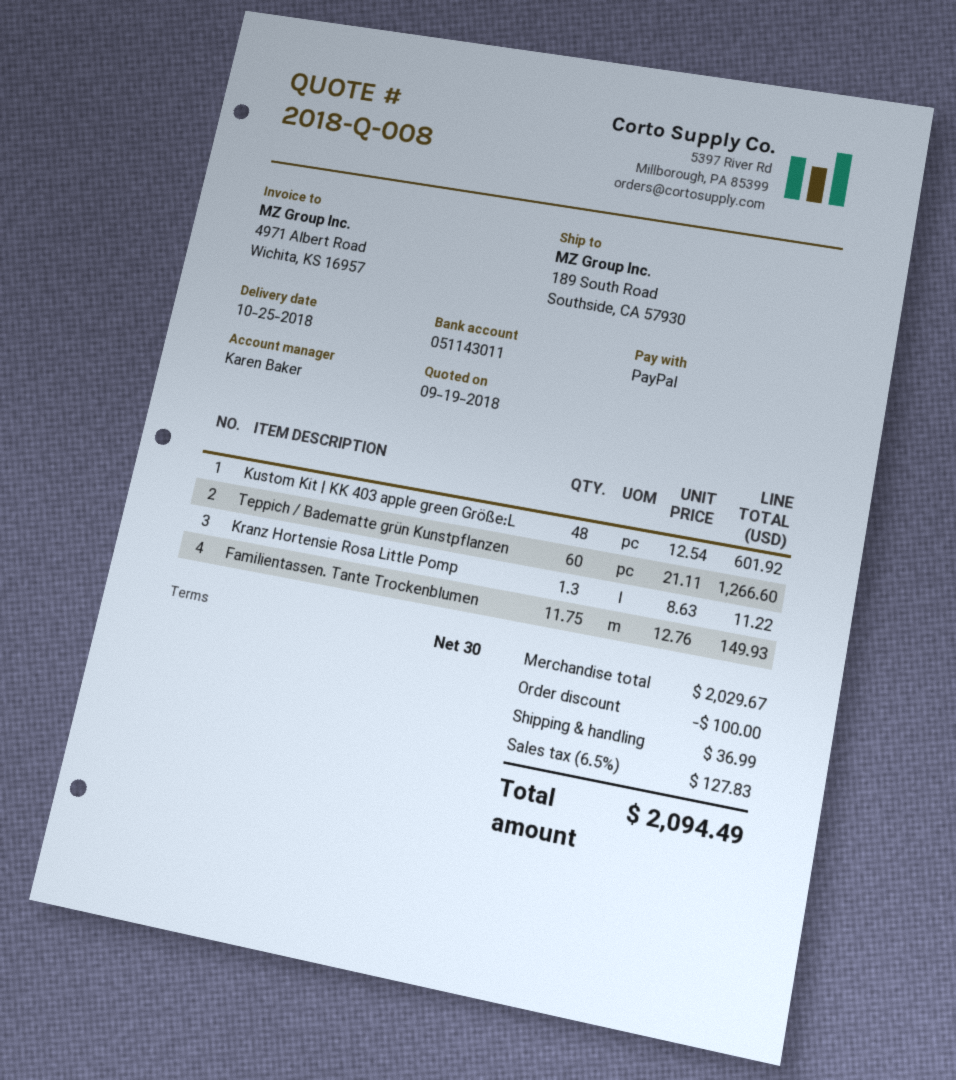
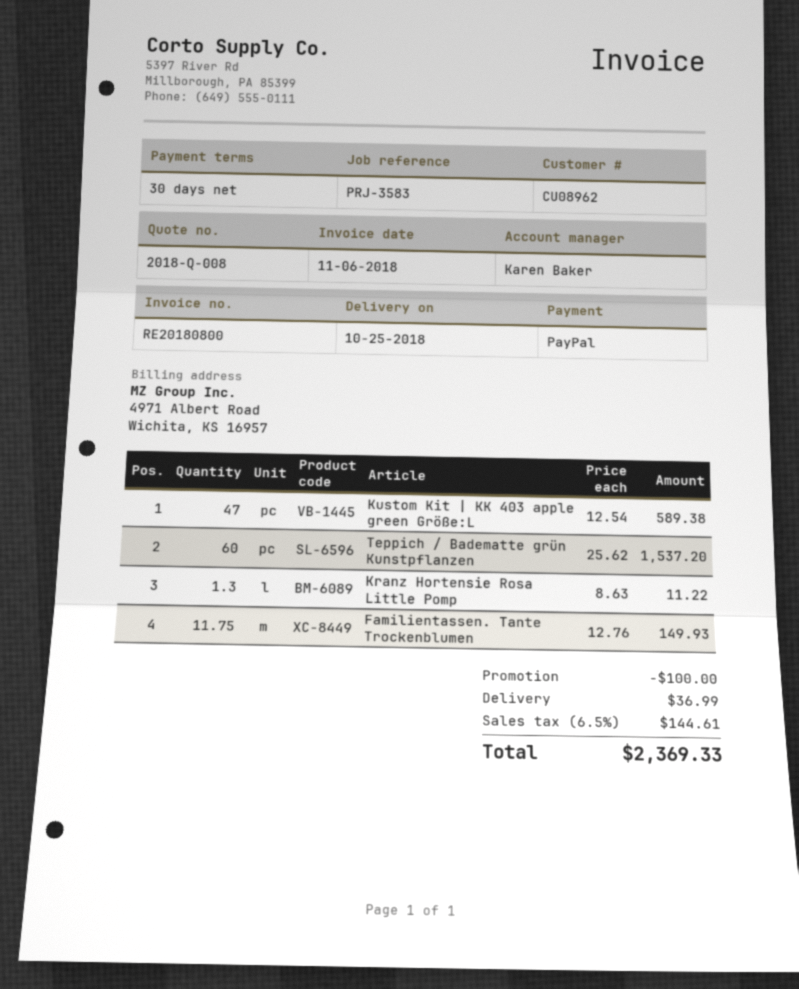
Kustom Kit | KK 403 apple green Größe:L: 48 x 12.54 = 601.92 -> 47 x 12.54 = 589.38
Teppich / Badematte grün Kunstpflanzen: 60 x 21.11 = 1266.60 -> 60 x 25.62 = 1537.20
tax: 6.5% = 127.83 -> 6.5% = 144.61
total: 2094.49 -> 2369.33

